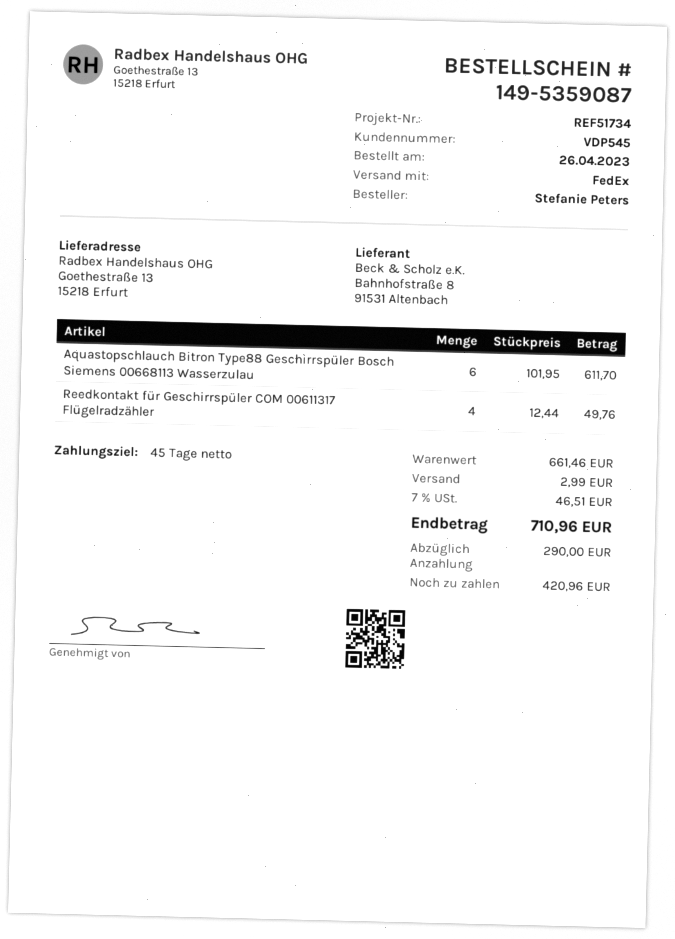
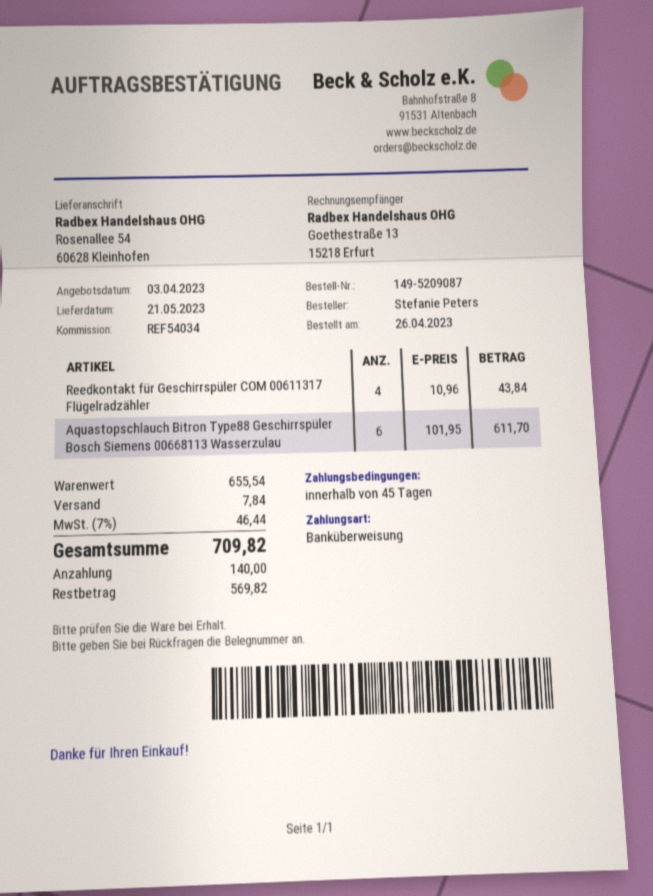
order number: 149-5359087 -> 149-5209087
reference: REF51734 -> REF54034
ship to: Goethestraße 13, 15218 Erfurt -> Rosenallee 54, 60628 Kleinhofen
Reedkontakt für Geschirrspüler COM 00611317 Flügelradzähler: 4 x 12.44 = 49.76 -> 4 x 10.96 = 43.84
subtotal: 661.46 -> 655.54
shipping: 2.99 -> 7.84
tax: 7% = 46.51 -> 7% = 46.44
total: 710.96 -> 709.82
deposit: 290.00 -> 140.00
balance: 420.96 -> 569.82

